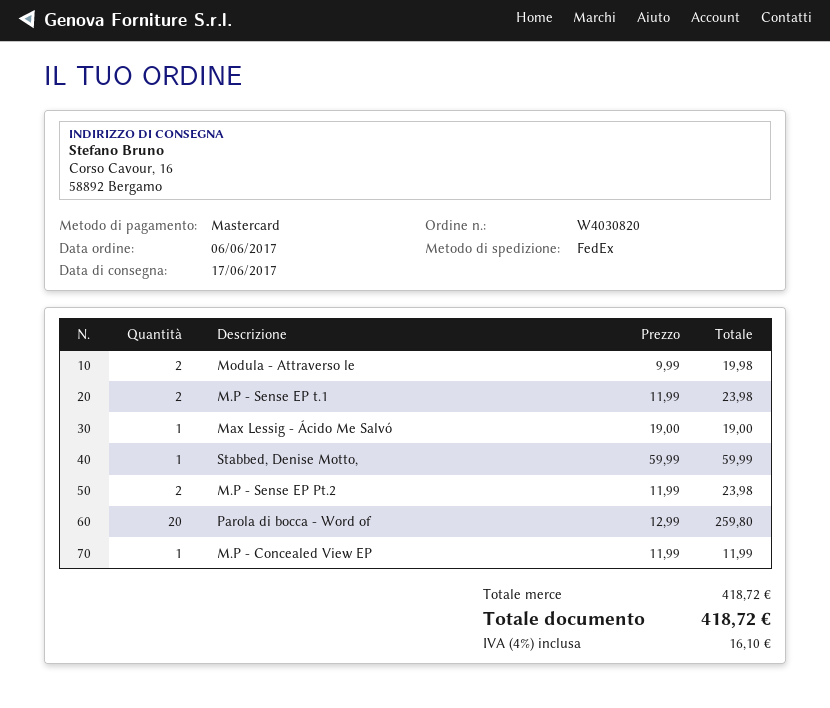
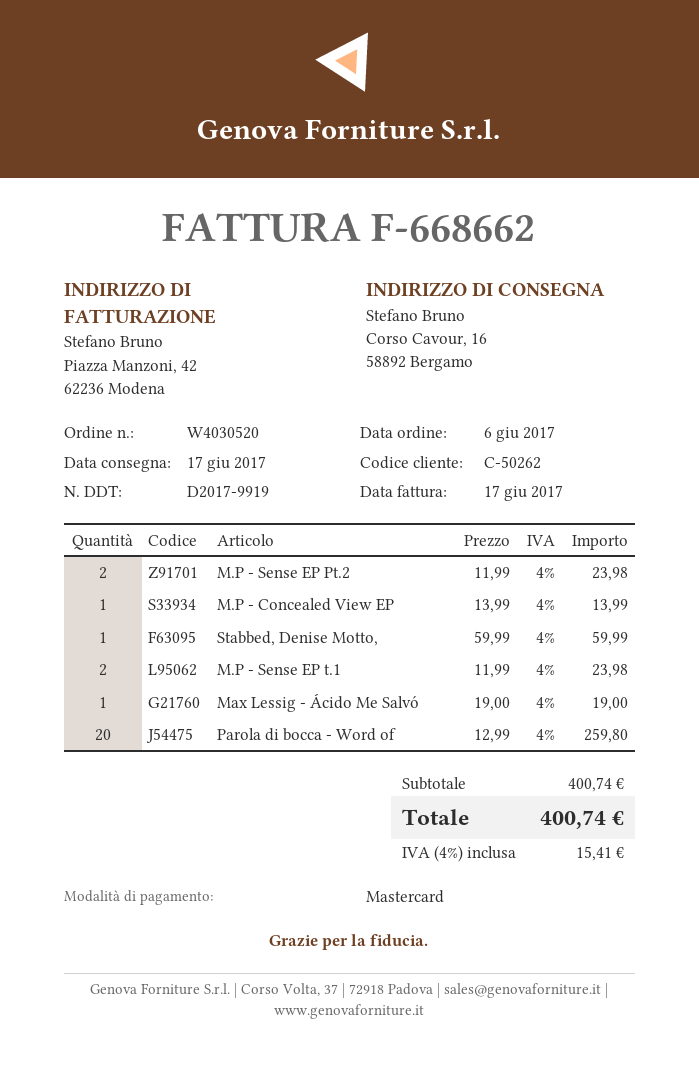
order number: W4030820 -> W4030520
Modula - Attraverso le: 2 x 9.99 = 19.98 -> none
M.P - Concealed View EP: 1 x 11.99 = 11.99 -> 1 x 13.99 = 13.99
subtotal: 418.72 -> 400.74
tax: 4% = 16.10 -> 4% = 15.41
total: 418.72 -> 400.74

